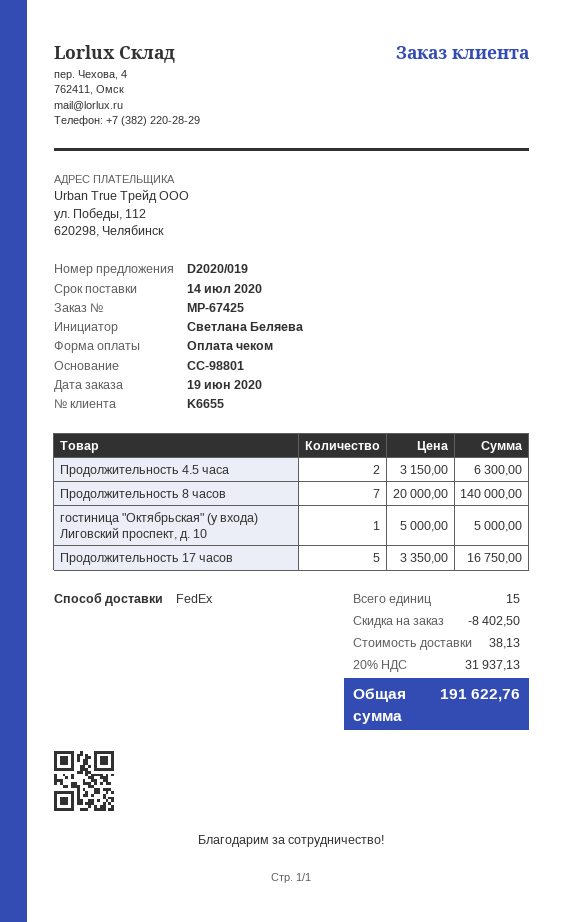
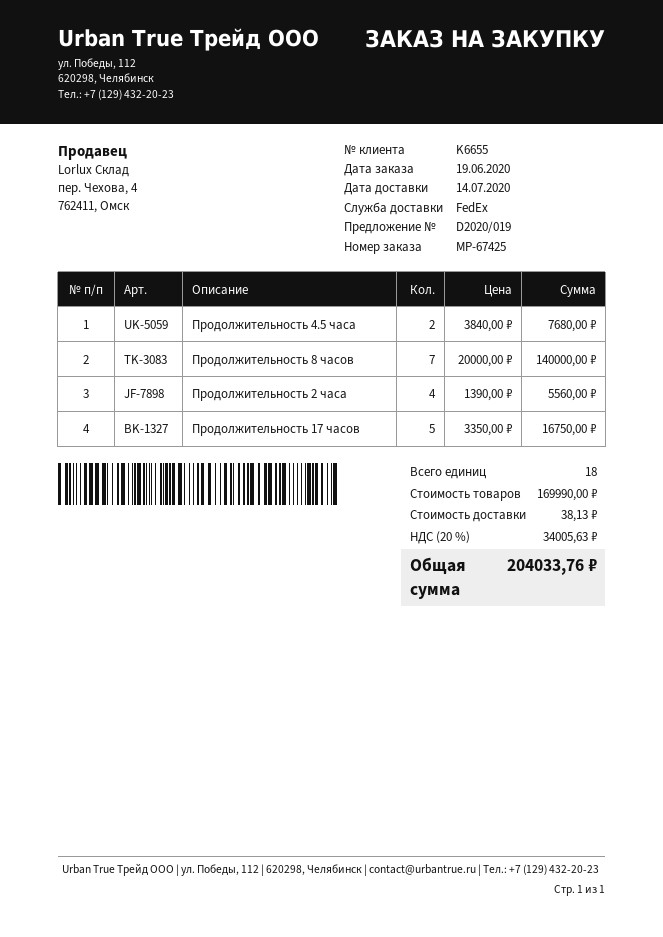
Продолжительность 4.5 часа: 2 x 3150.00 = 6300.00 -> 2 x 3840.00 = 7680.00
гостиница "Октябрьская" (у входа) Лиговский проспект, д. 10: 1 x 5000.00 = 5000.00 -> none
Продолжительность 2 часа: none -> 4 x 1390.00 = 5560.00
total quantity: 15 -> 18
discount: 8402.50 -> none
tax: 20% = 31937.13 -> 20% = 34005.63
total: 191622.76 -> 204033.76

